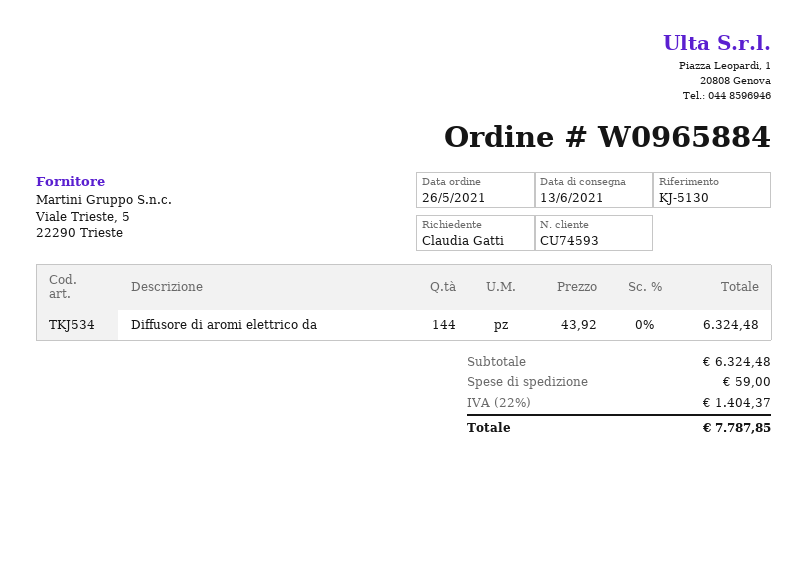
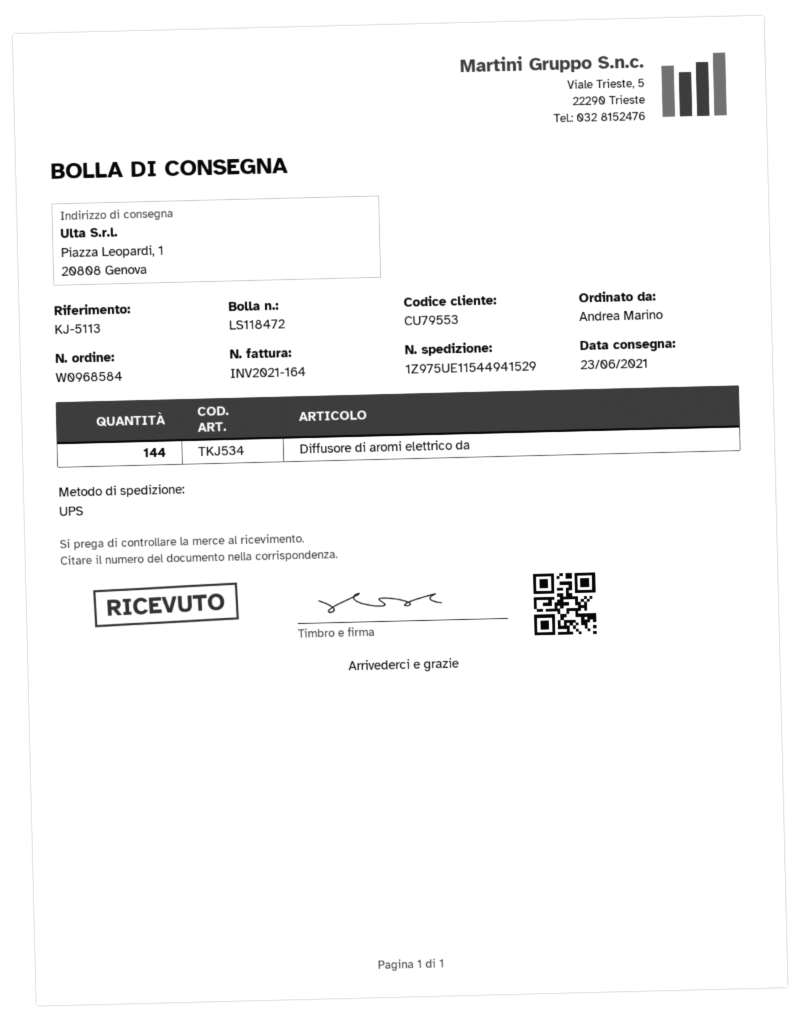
order number: W0965884 -> W0968584
delivery date: 2021-06-13 -> 2021-06-23
customer number: CU74593 -> CU79553
reference: KJ-5130 -> KJ-5113
ordered by: Claudia Gatti -> Andrea Marino

